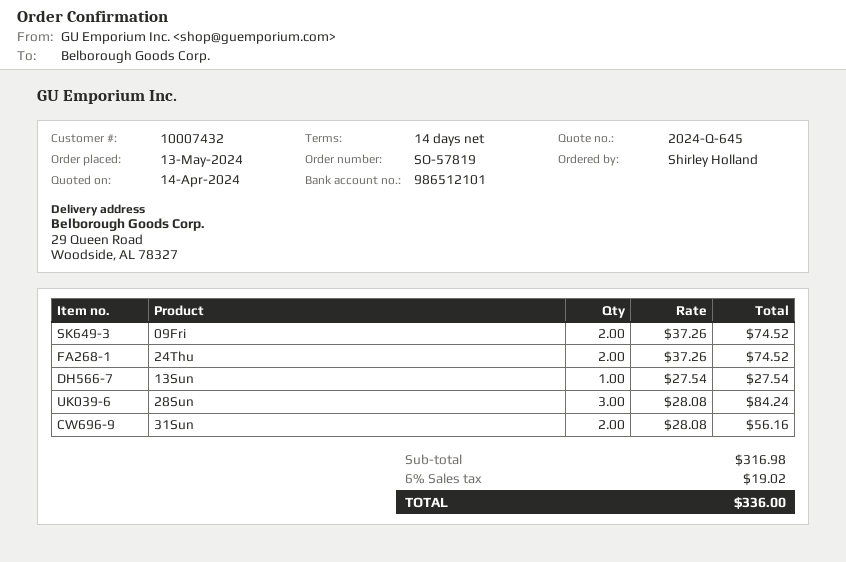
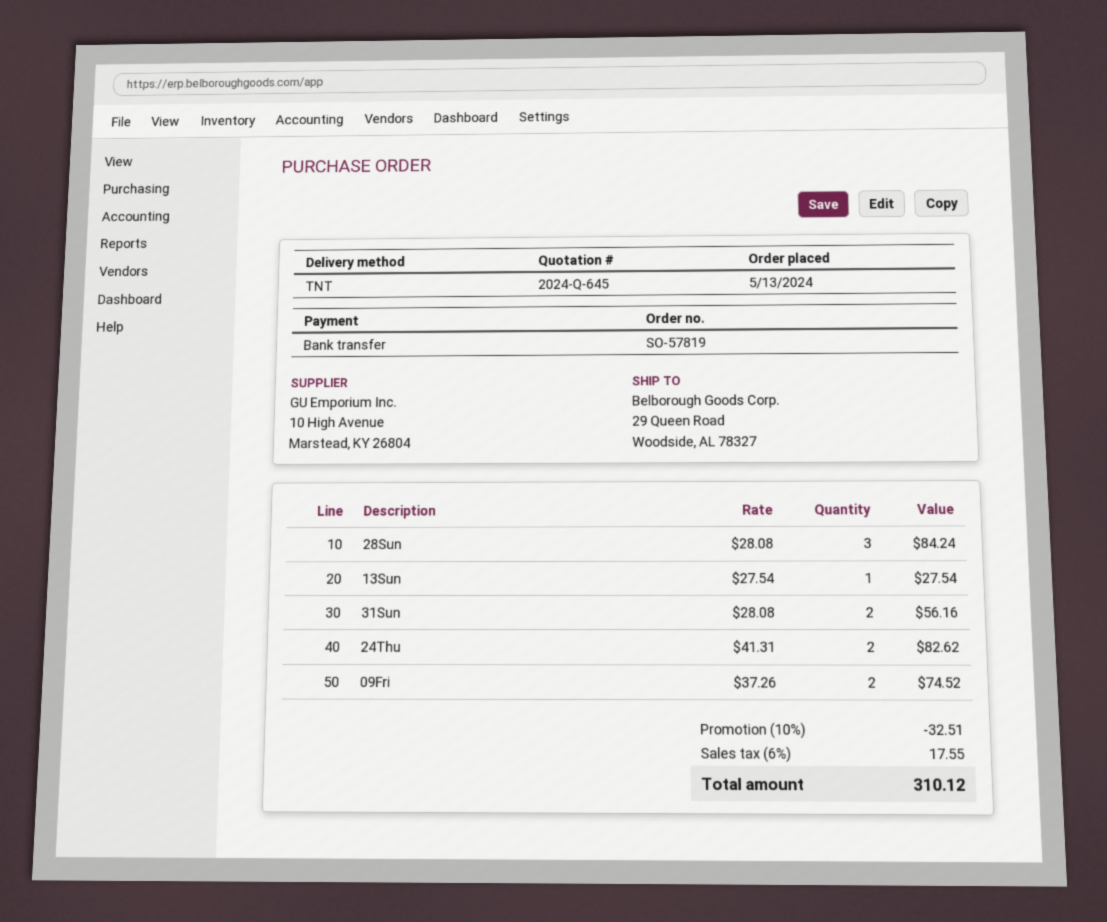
24Thu: 2 x 37.26 = 74.52 -> 2 x 41.31 = 82.62
discount: none -> 10% = 32.51
tax: 6% = 19.02 -> 6% = 17.55
total: 336.00 -> 310.12

